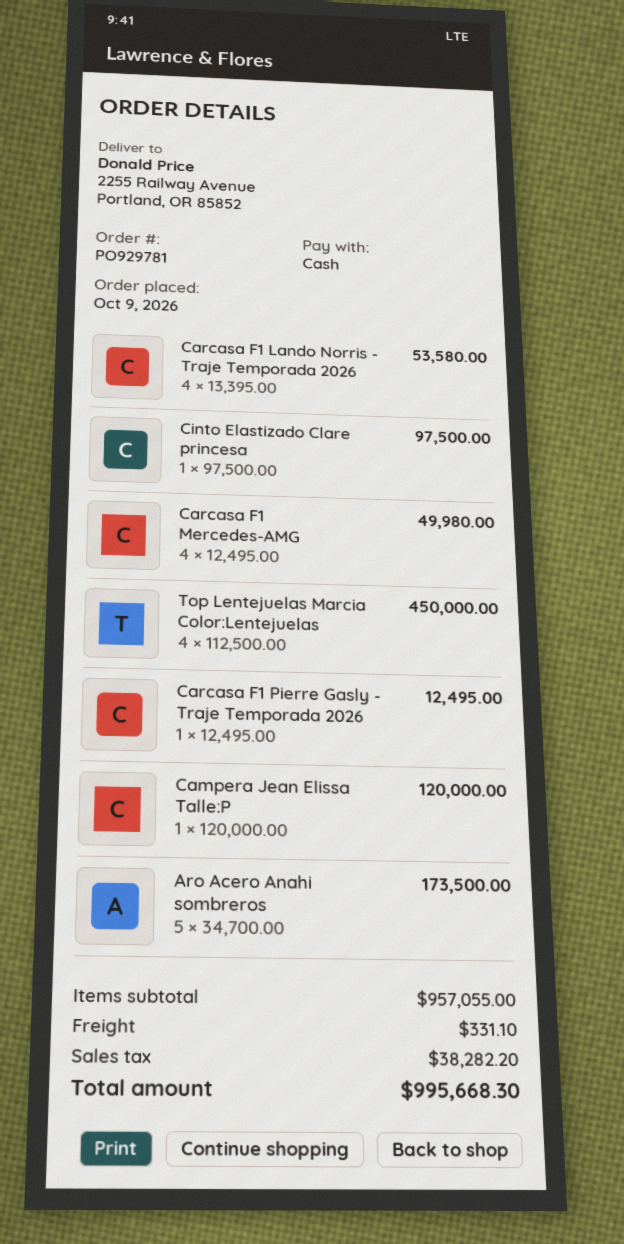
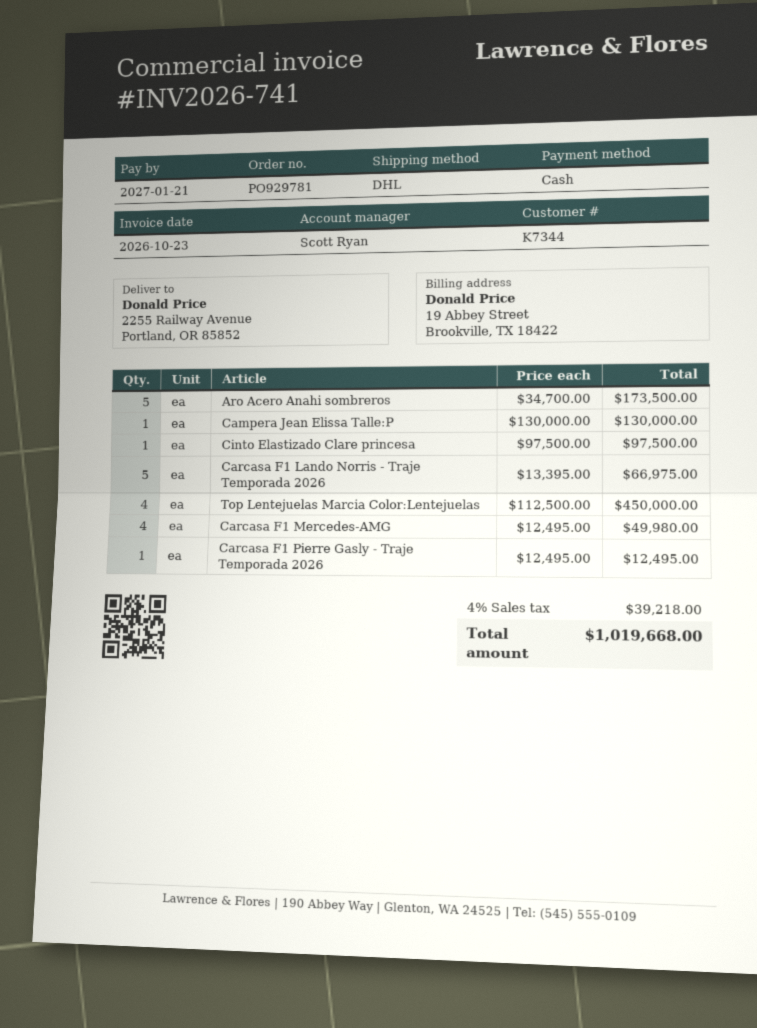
Carcasa F1 Lando Norris - Traje Temporada 2026: 4 x 13395.00 = 53580.00 -> 5 x 13395.00 = 66975.00
Campera Jean Elissa Talle:P: 1 x 120000.00 = 120000.00 -> 1 x 130000.00 = 130000.00
shipping: 331.10 -> none
tax: 38282.20 -> 39218.00
total: 995668.30 -> 1019668.00

